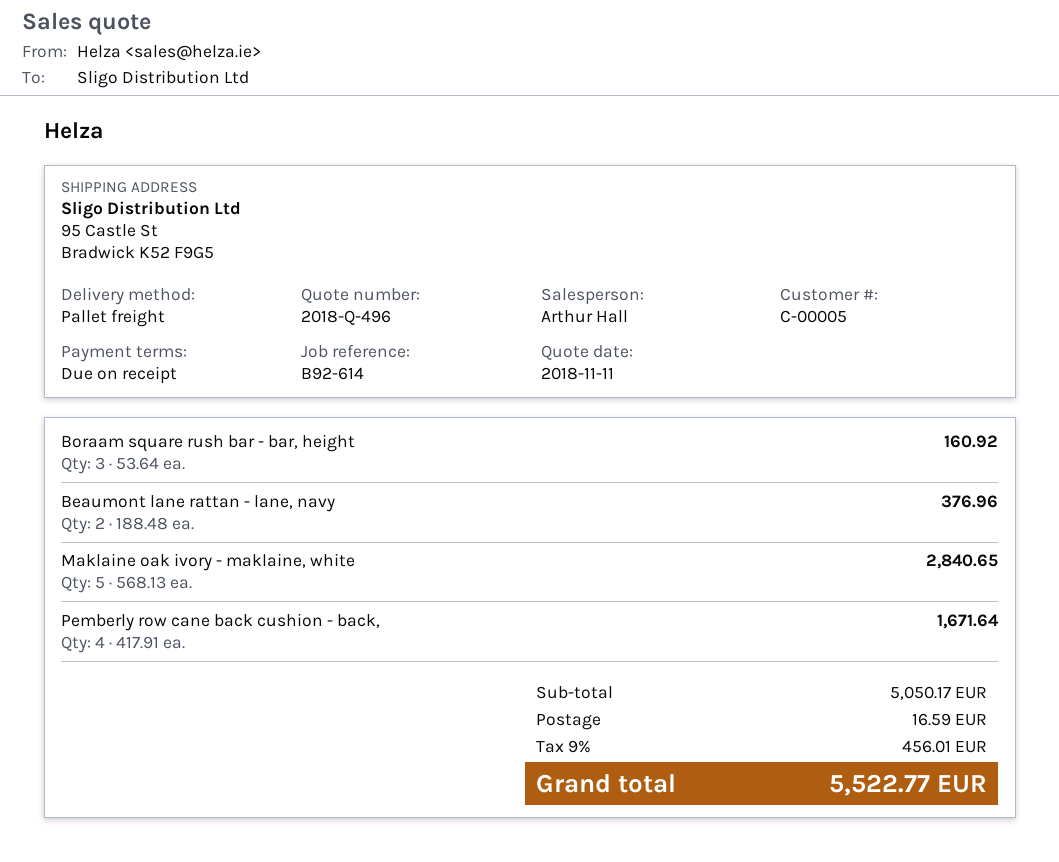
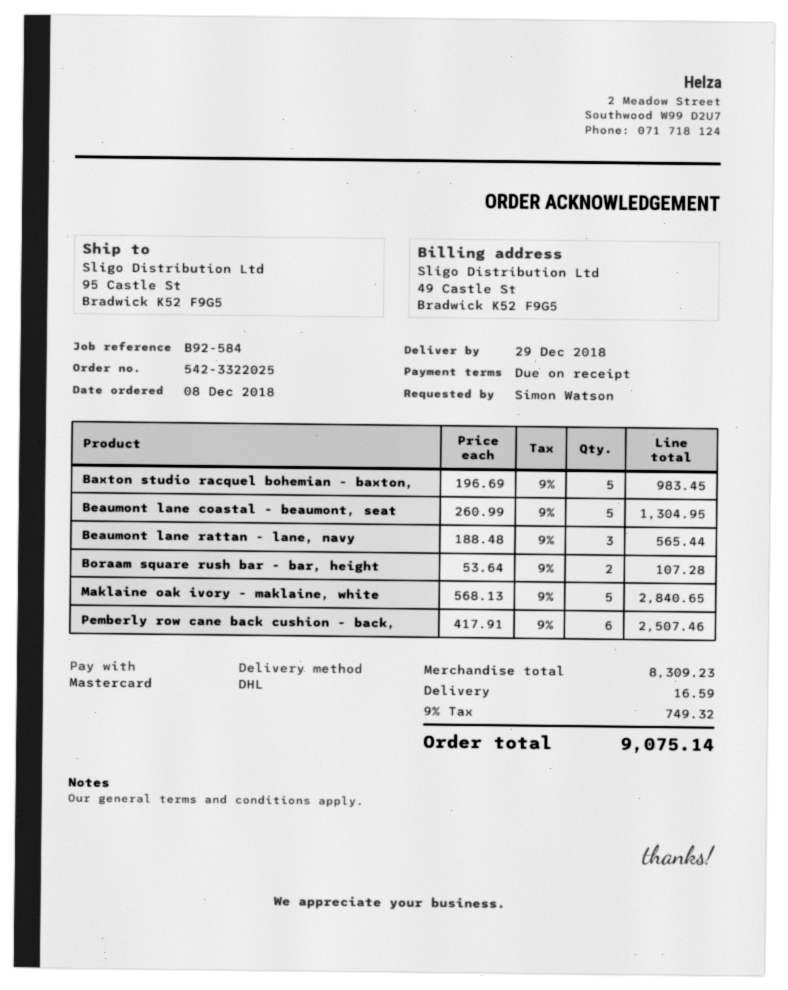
reference: B92-614 -> B92-584
shipping method: pallet freight -> DHL
Boraam square rush bar - bar, height: 3 x 53.64 = 160.92 -> 2 x 53.64 = 107.28
Beaumont lane rattan - lane, navy: 2 x 188.48 = 376.96 -> 3 x 188.48 = 565.44
Pemberly row cane back cushion - back,: 4 x 417.91 = 1671.64 -> 6 x 417.91 = 2507.46
Baxton studio racquel bohemian - baxton,: none -> 5 x 196.69 = 983.45
Beaumont lane coastal - beaumont, seat: none -> 5 x 260.99 = 1304.95
subtotal: 5050.17 -> 8309.23
tax: 9% = 456.01 -> 9% = 749.32
total: 5522.77 -> 9075.14

